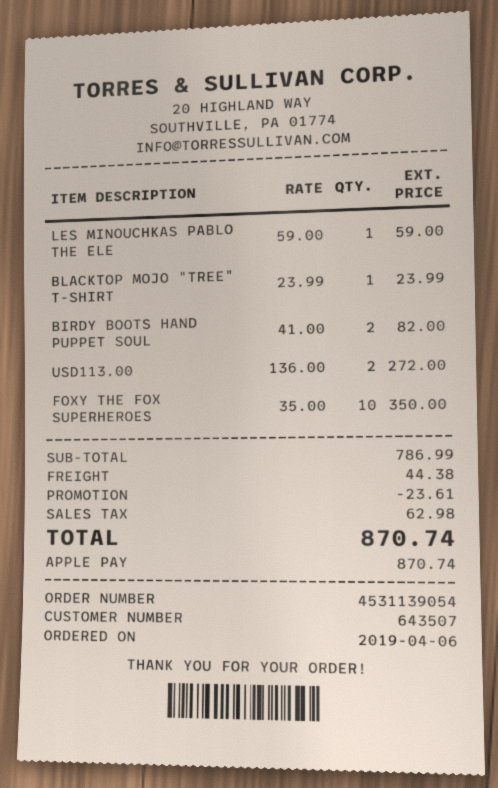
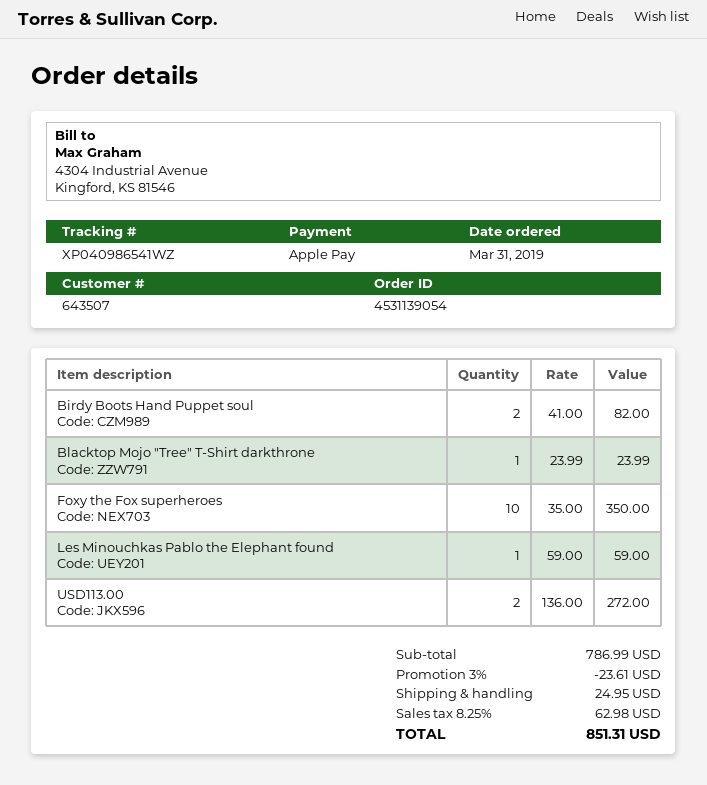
order date: 2019-04-06 -> 2019-03-31
shipping: 44.38 -> 24.95
total: 870.74 -> 851.31

